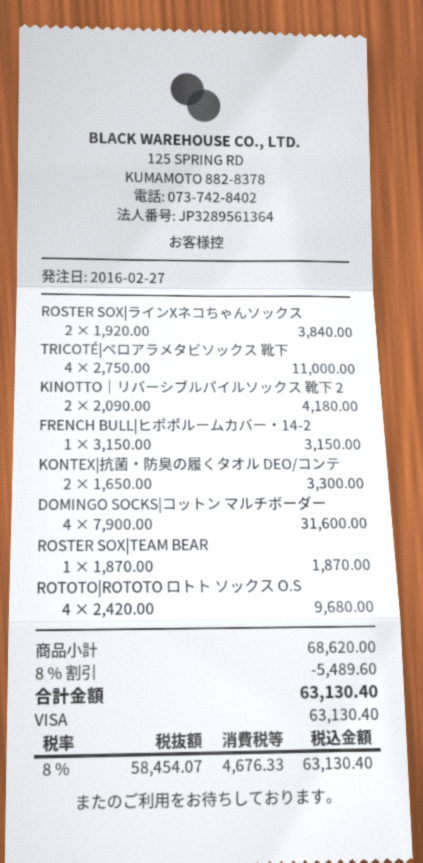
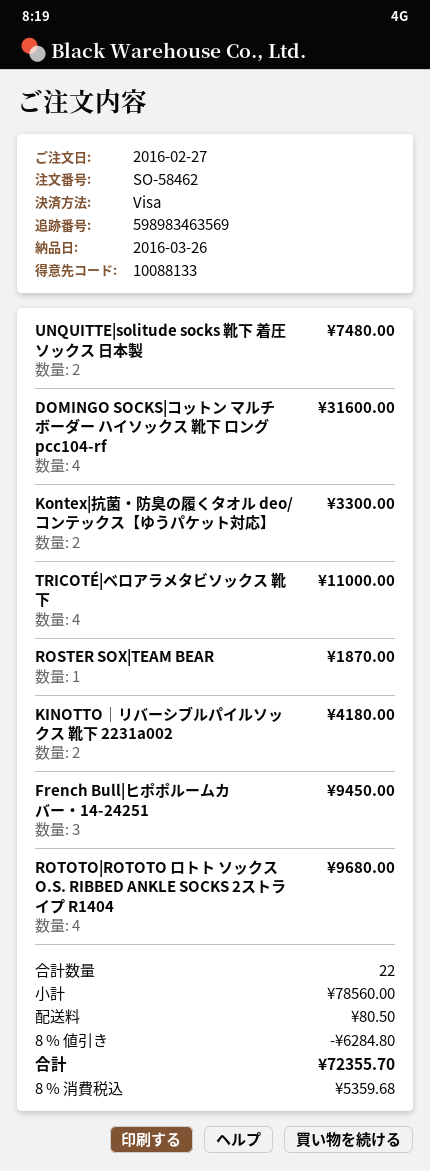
ROSTER SOX|ラインXネコちゃんソックス: 2 for 3840.00 -> none
FRENCH BULL|ヒポポルームカバー・14-2: 1 for 3150.00 -> 3 for 9450.00
UNQUITTE|solitude socks 靴下 着圧ソックス 日本製: none -> 2 for 7480.00
subtotal: 68620.00 -> 78560.00
discount: 8% = 5489.60 -> 8% = 6284.80
shipping: none -> 80.50
tax: 8% = 4676.33 -> 8% = 5359.68
total: 63130.40 -> 72355.70

